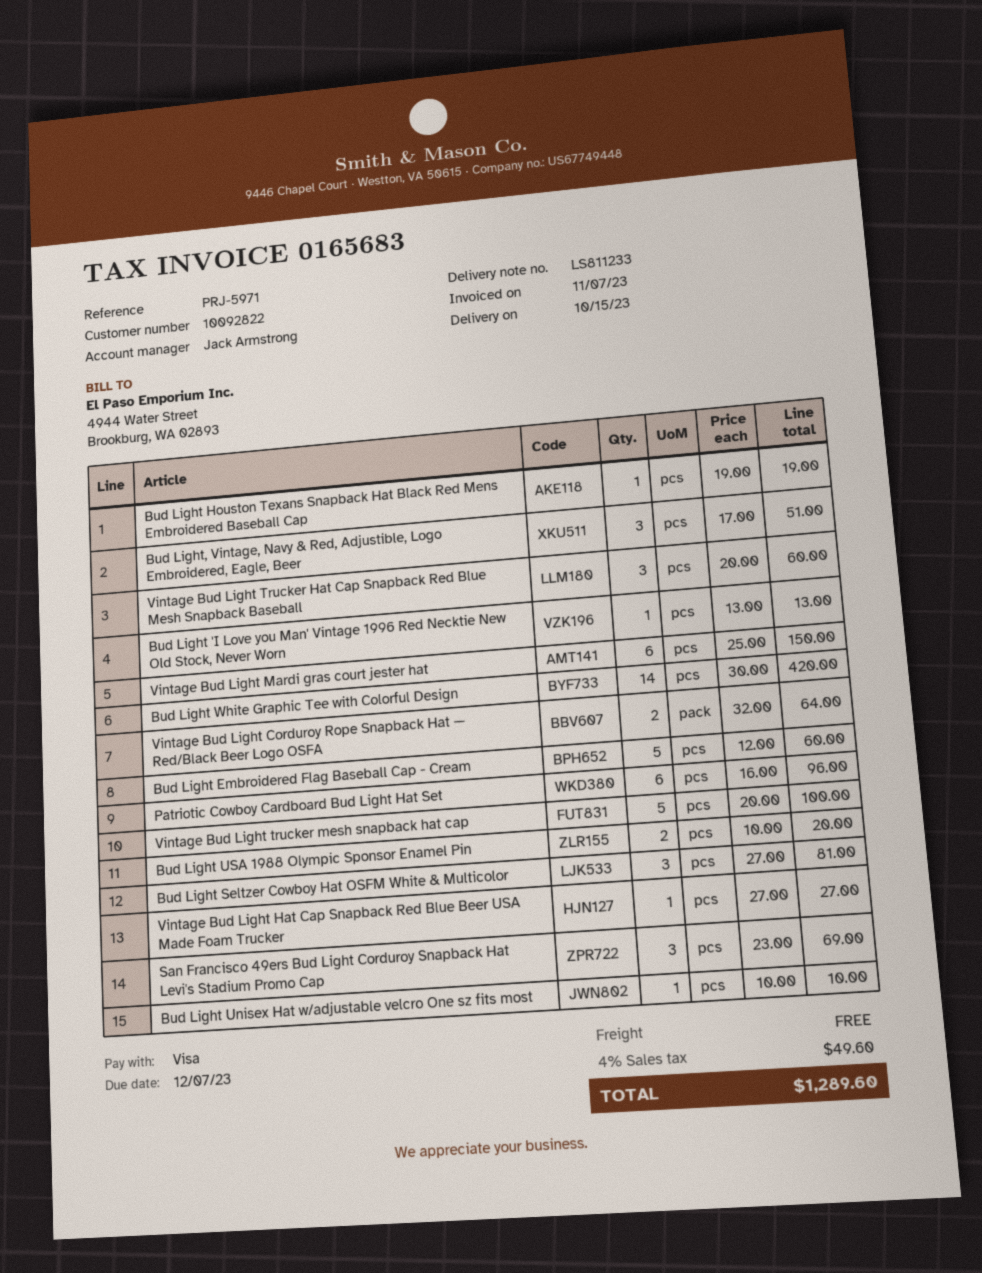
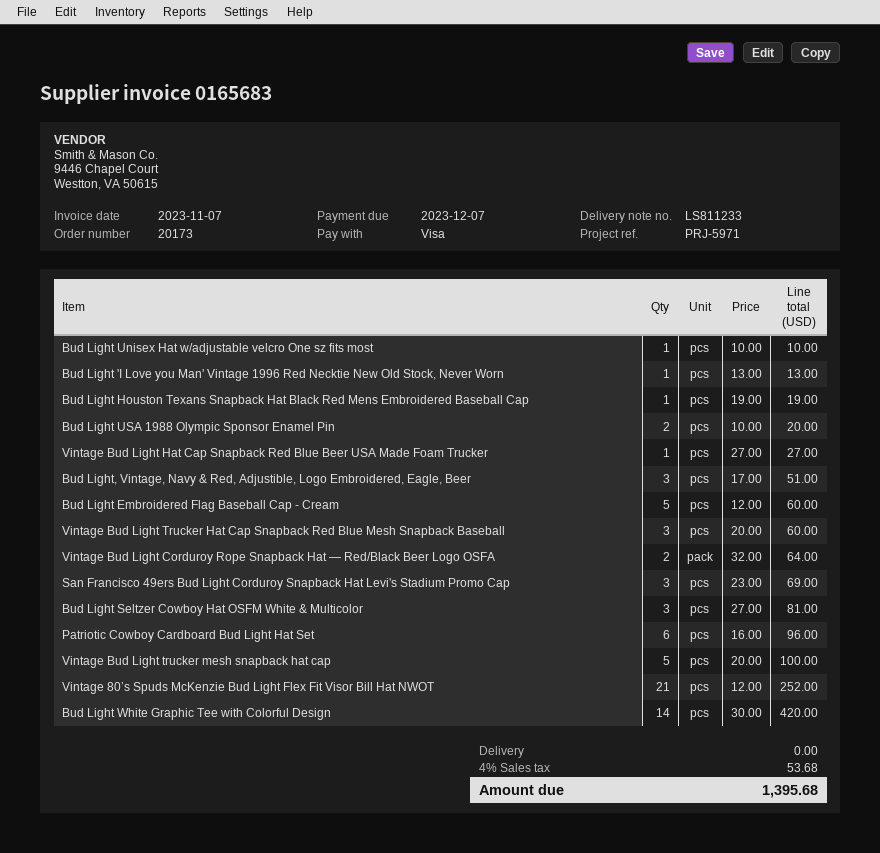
Vintage Bud Light Mardi gras court jester hat: 6 x 25.00 = 150.00 -> none
Vintage 80’s Spuds McKenzie Bud Light Flex Fit Visor Bill Hat NWOT: none -> 21 x 12.00 = 252.00
tax: 4% = 49.60 -> 4% = 53.68
total: 1289.60 -> 1395.68

